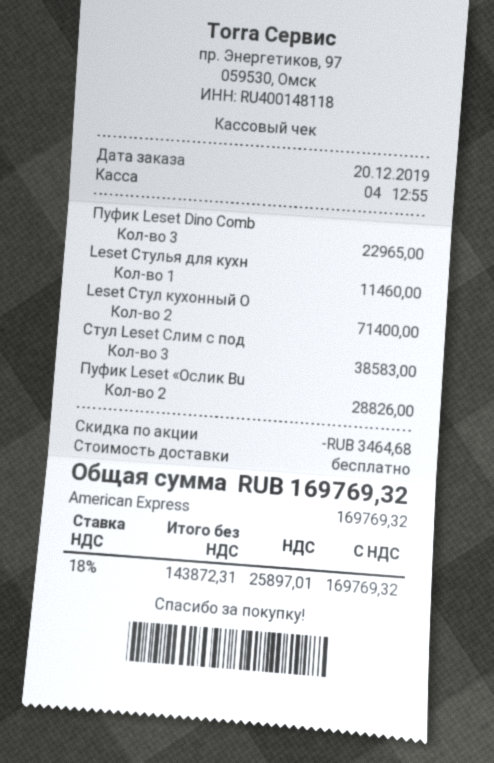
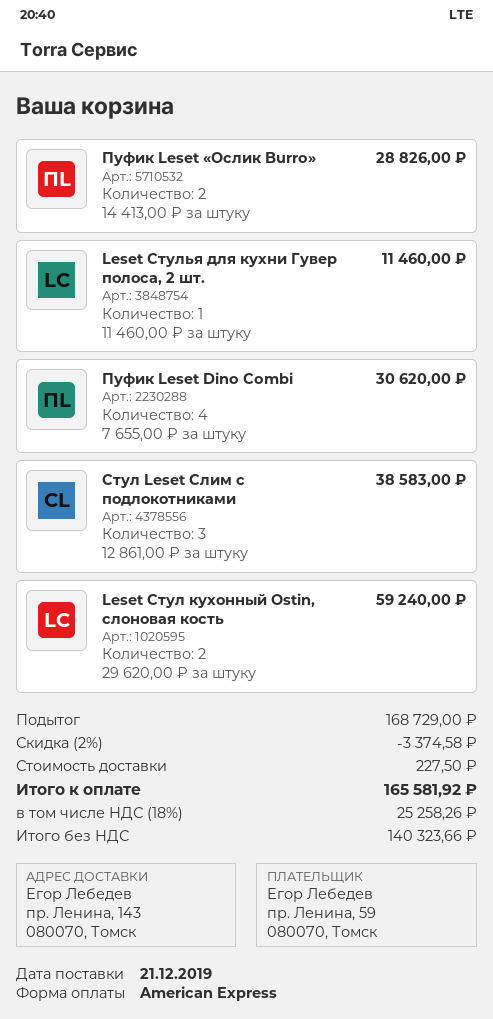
Пуфик Leset Dino Comb: 3 for 22965.00 -> 4 for 30620.00
Leset Стул кухонный O: 2 for 71400.00 -> 2 for 59240.00
discount: 3464.68 -> 3374.58
shipping: 0.00 -> 227.50
net: 143872.31 -> 140323.66
tax: 18% = 25897.01 -> 18% = 25258.26
total: 169769.32 -> 165581.92

